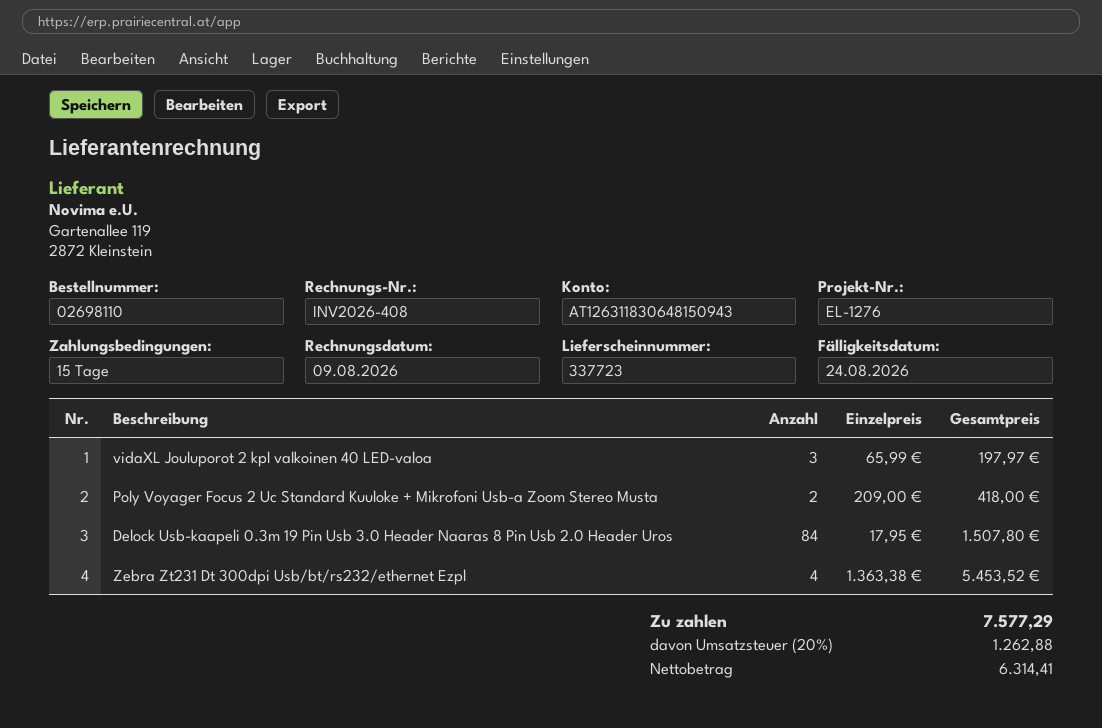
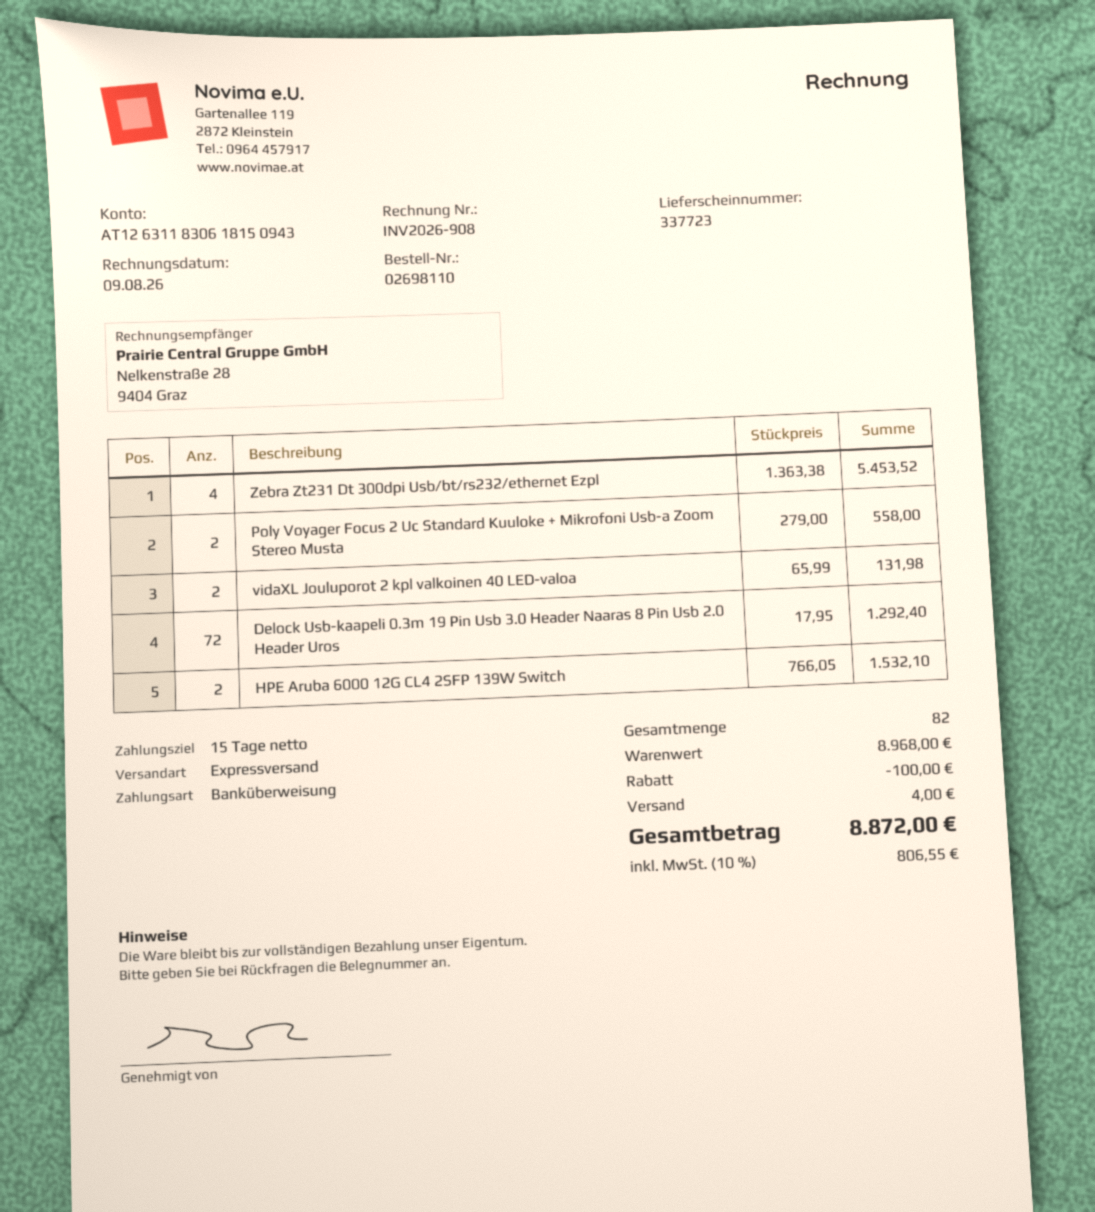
invoice number: INV2026-408 -> INV2026-908
bank account: AT126311830648150943 -> AT126311830618150943
vidaXL Jouluporot 2 kpl valkoinen 40 LED-valoa: 3 x 65.99 = 197.97 -> 2 x 65.99 = 131.98
Poly Voyager Focus 2 Uc Standard Kuuloke + Mikrofoni Usb-a Zoom Stereo Musta: 2 x 209.00 = 418.00 -> 2 x 279.00 = 558.00
Delock Usb-kaapeli 0.3m 19 Pin Usb 3.0 Header Naaras 8 Pin Usb 2.0 Header Uros: 84 x 17.95 = 1507.80 -> 72 x 17.95 = 1292.40
HPE Aruba 6000 12G CL4 2SFP 139W Switch: none -> 2 x 766.05 = 1532.10
discount: none -> 100.00
shipping: none -> 4.00
tax: 20% = 1262.88 -> 10% = 806.55
total: 7577.29 -> 8872.00

